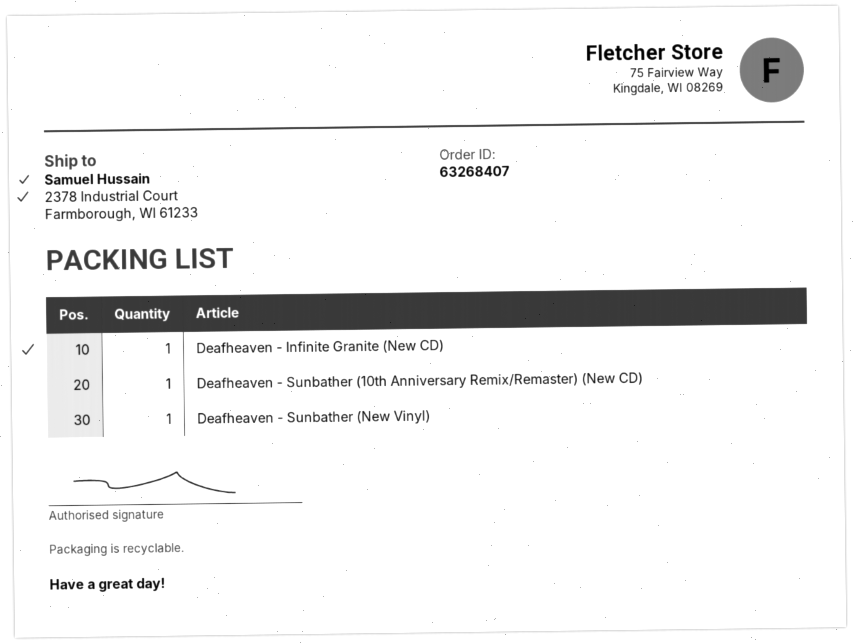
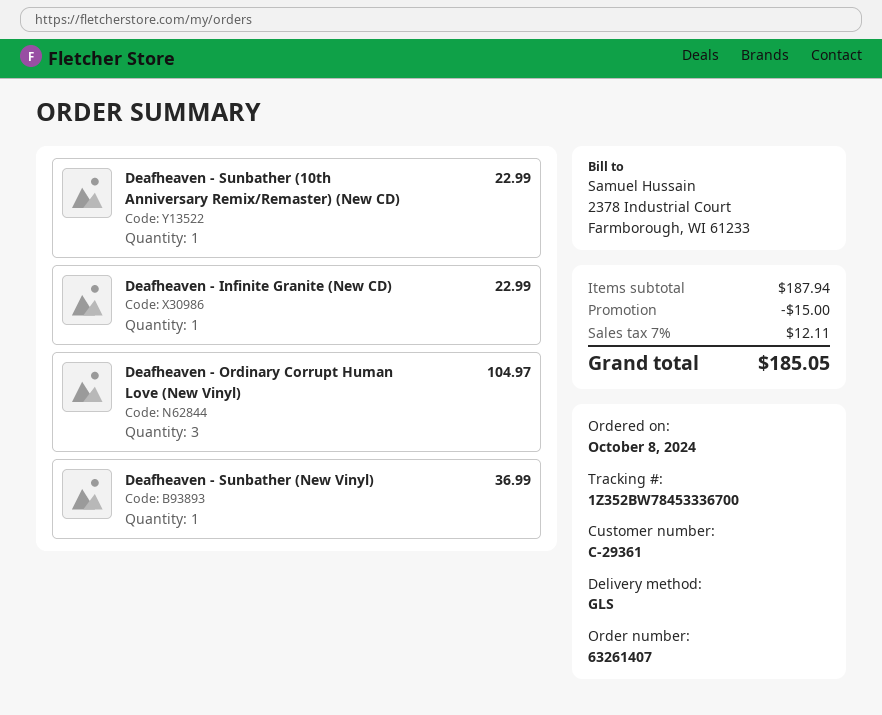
order number: 63268407 -> 63261407
Deafheaven - Ordinary Corrupt Human Love (New Vinyl): none -> 3

